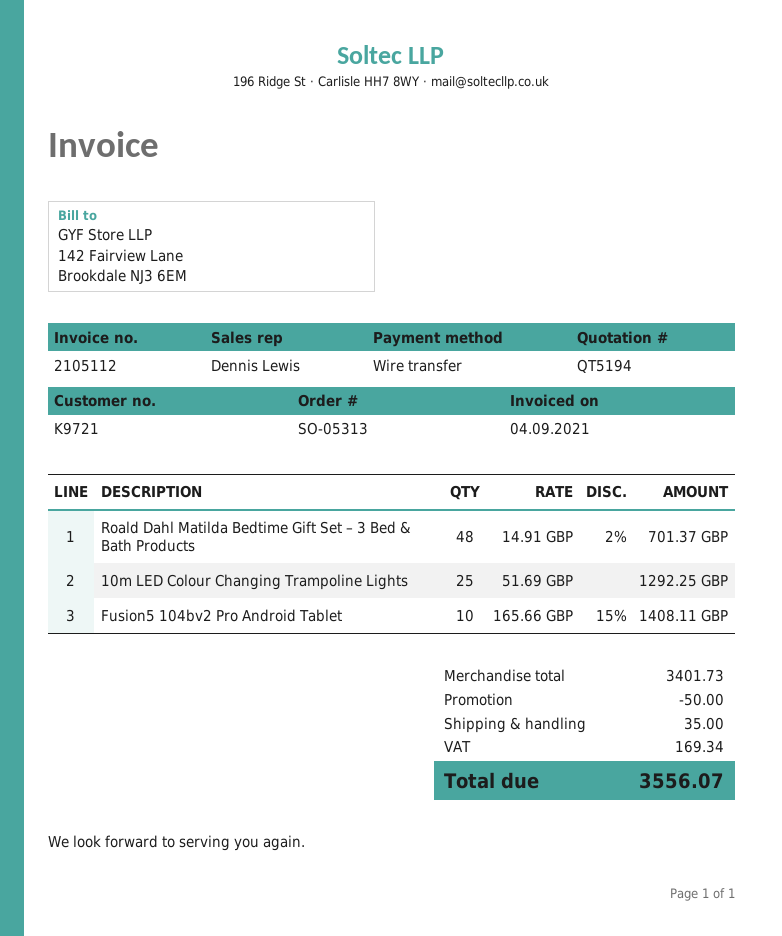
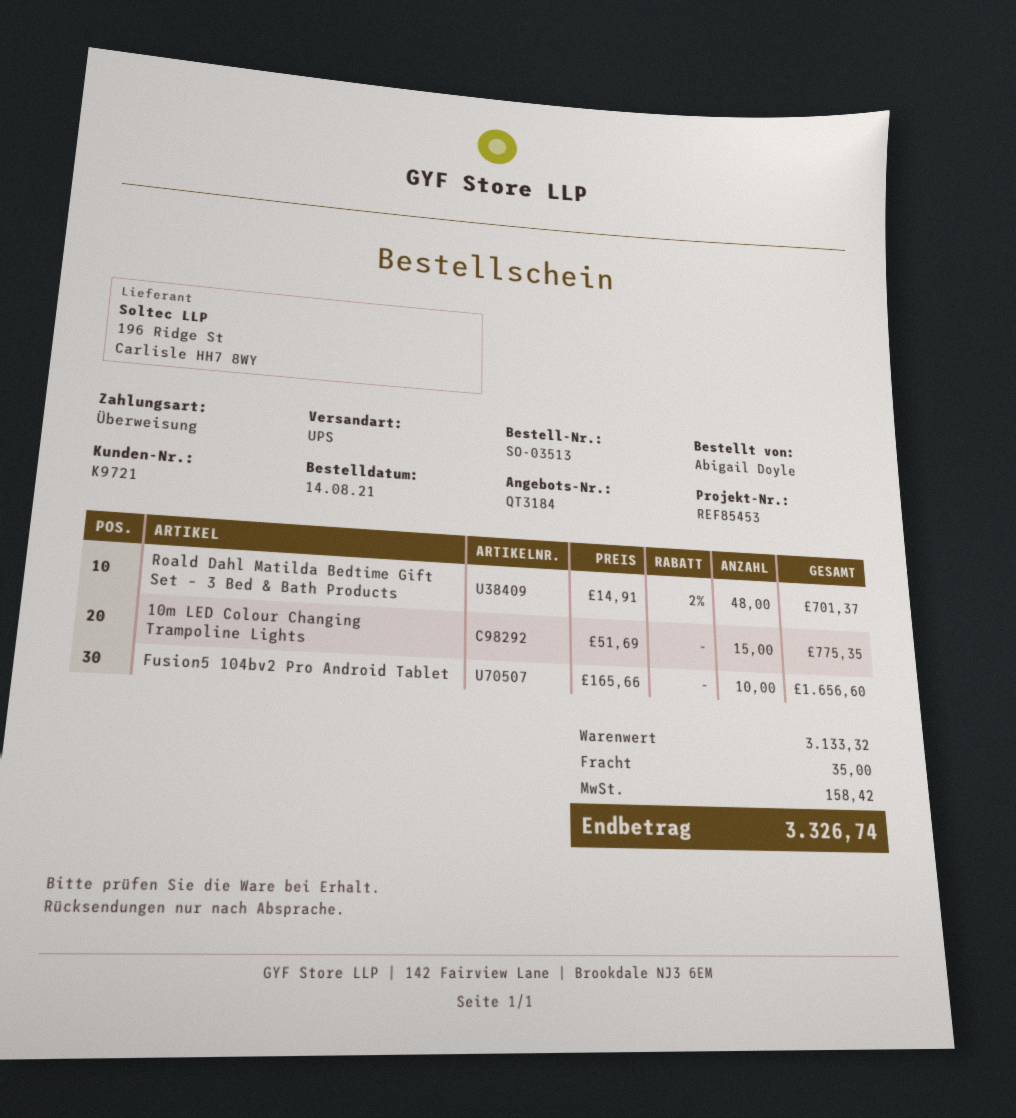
quote number: QT5194 -> QT3184
order number: SO-05313 -> SO-03513
10m LED Colour Changing Trampoline Lights: 25 x 51.69 = 1292.25 -> 15 x 51.69 = 775.35
Fusion5 104bv2 Pro Android Tablet: 10 x 165.66 - 15% = 1408.11 -> 10 x 165.66 = 1656.60
subtotal: 3401.73 -> 3133.32
discount: 50.00 -> none
tax: 169.34 -> 158.42
total: 3556.07 -> 3326.74

